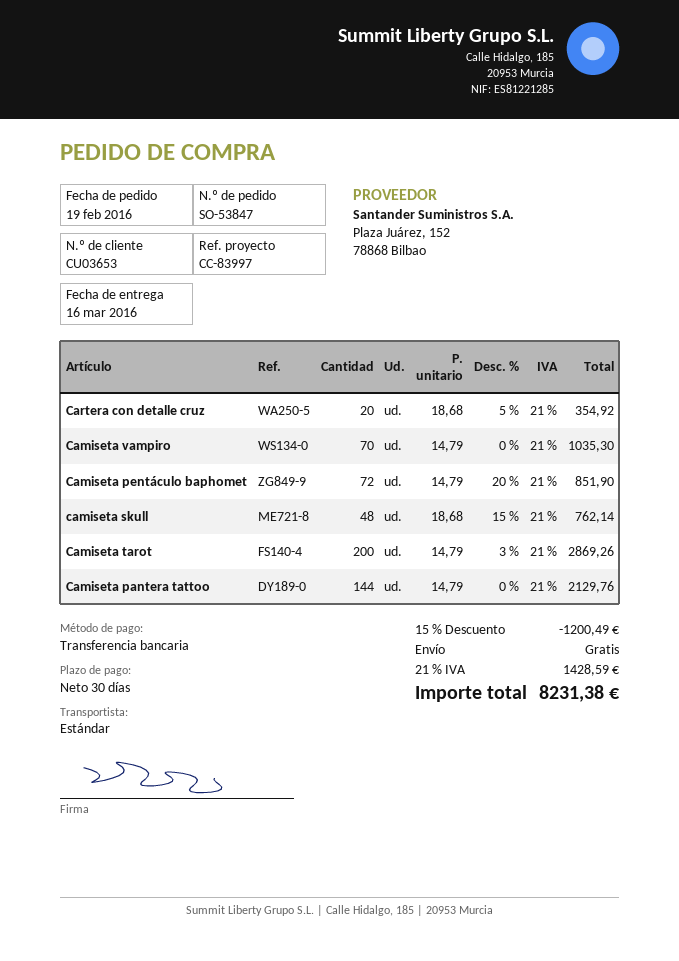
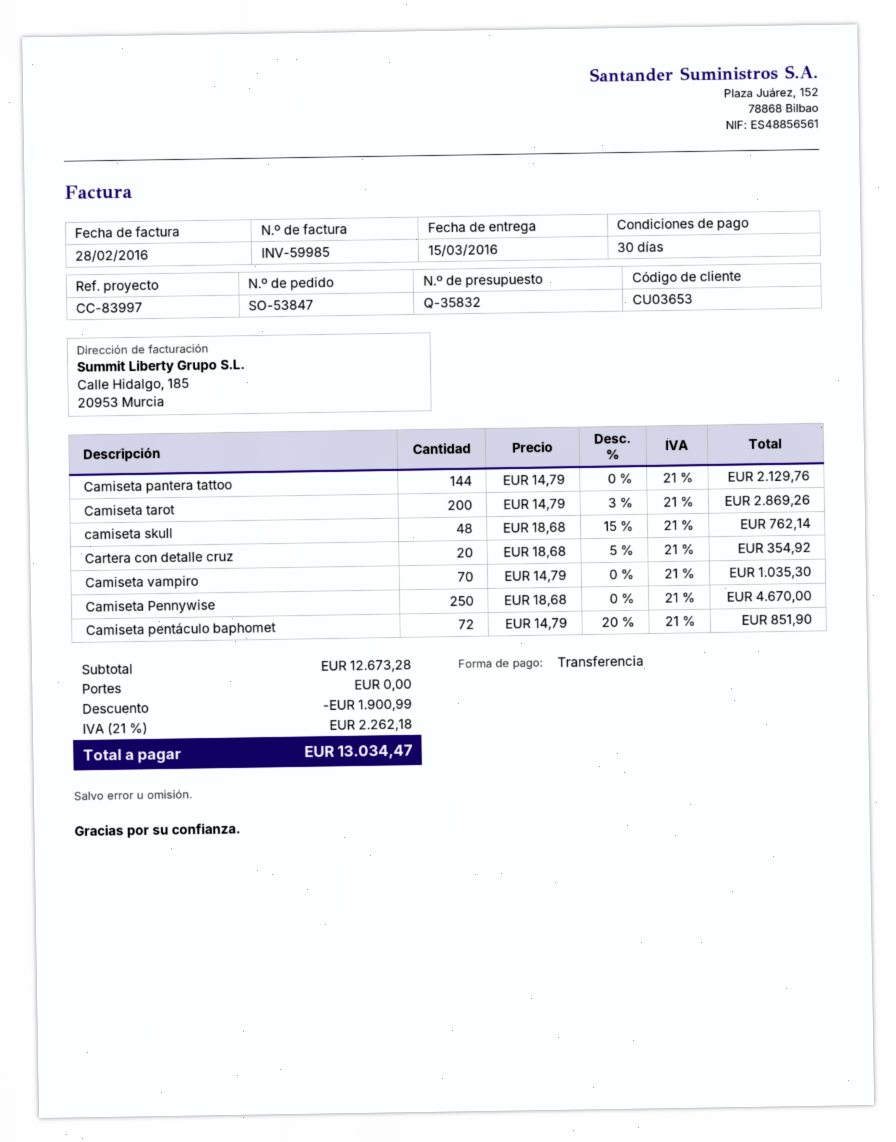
delivery date: 2016-03-16 -> 2016-03-15
Camiseta Pennywise: none -> 250 x 18.68 = 4670.00
discount: 1200.49 -> 1900.99
tax: 21% = 1428.59 -> 21% = 2262.18
total: 8231.38 -> 13034.47

